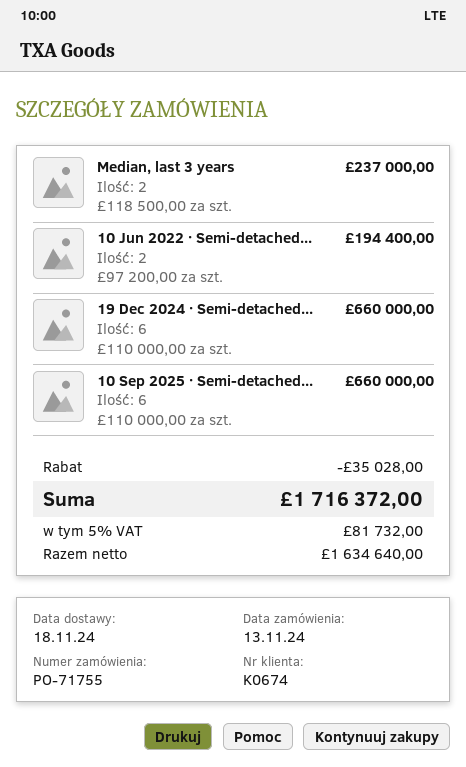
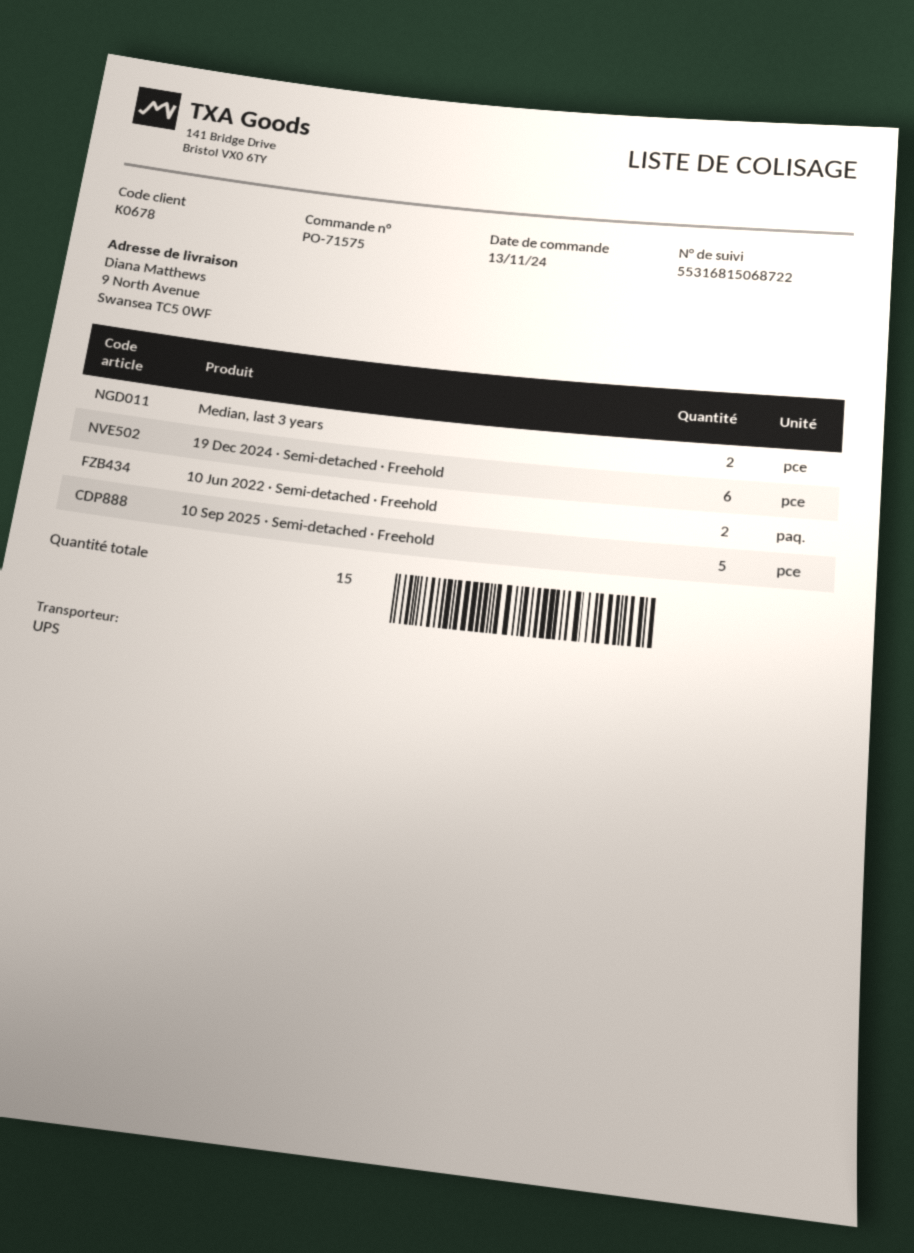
order number: PO-71755 -> PO-71575
customer number: K0674 -> K0678
10 Sep 2025 · Semi-detached...: 6 -> 5

